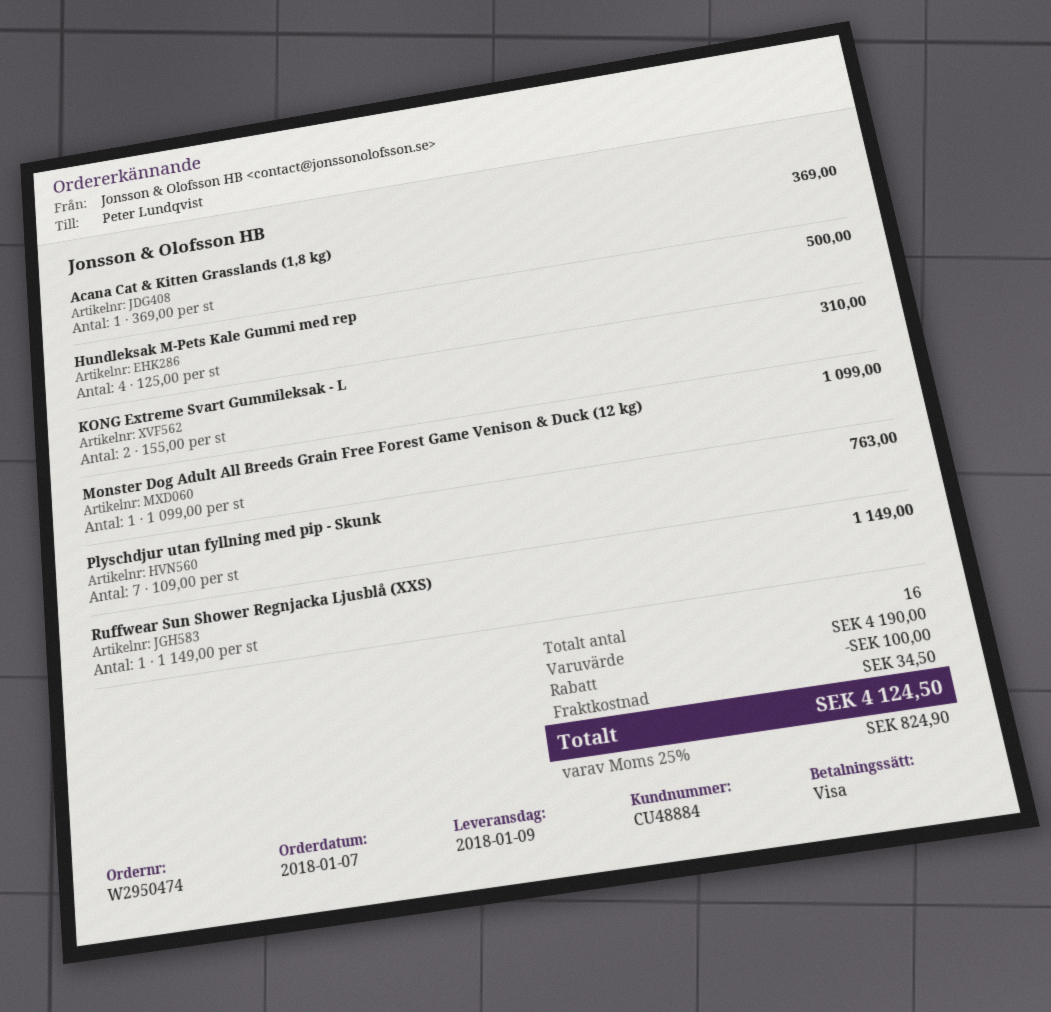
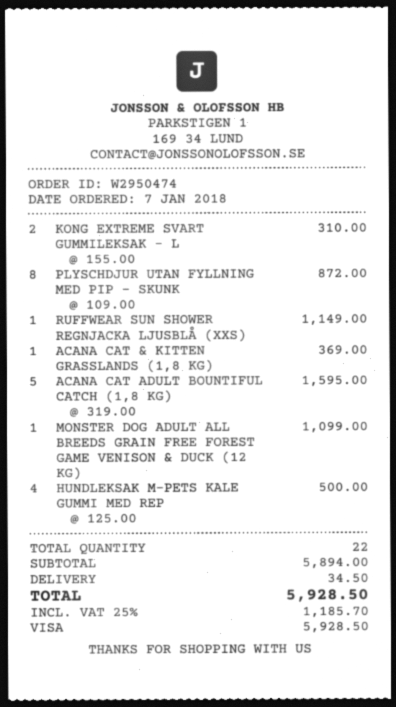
Plyschdjur utan fyllning med pip - Skunk: 7 x 109.00 = 763.00 -> 8 x 109.00 = 872.00
ACANA CAT ADULT BOUNTIFUL CATCH (1,8 KG): none -> 5 x 319.00 = 1595.00
total quantity: 16 -> 22
subtotal: 4190.00 -> 5894.00
discount: 100.00 -> none
tax: 25% = 824.90 -> 25% = 1185.70
total: 4124.50 -> 5928.50

